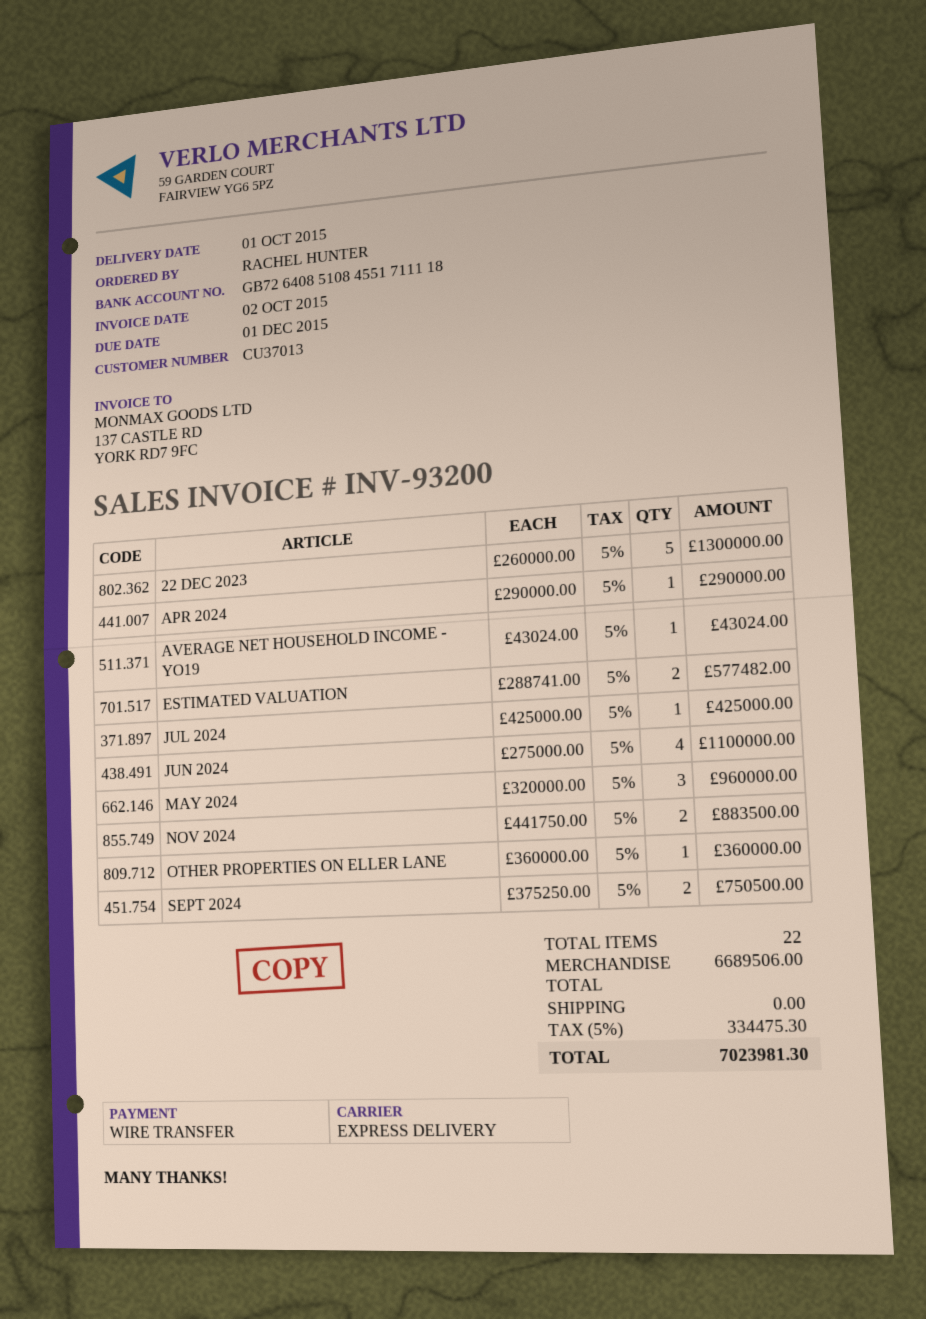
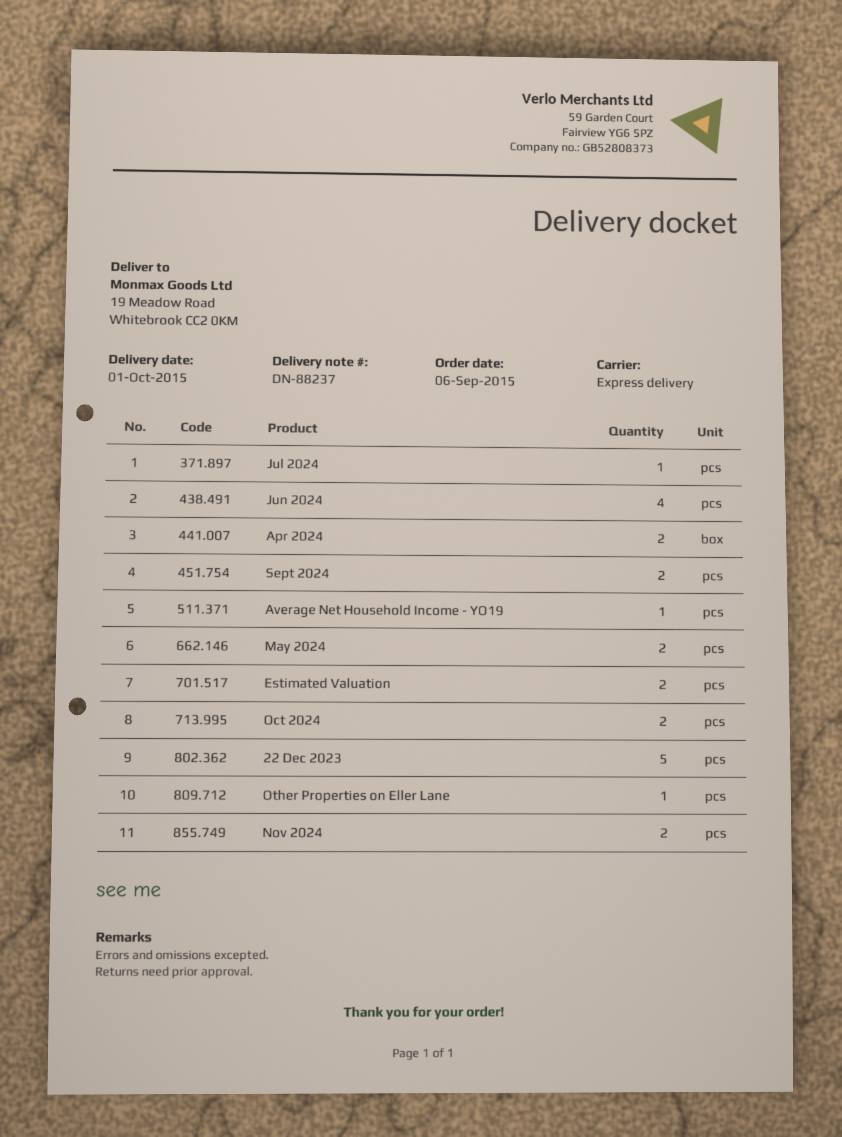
APR 2024: 1 -> 2
MAY 2024: 3 -> 2
Oct 2024: none -> 2

